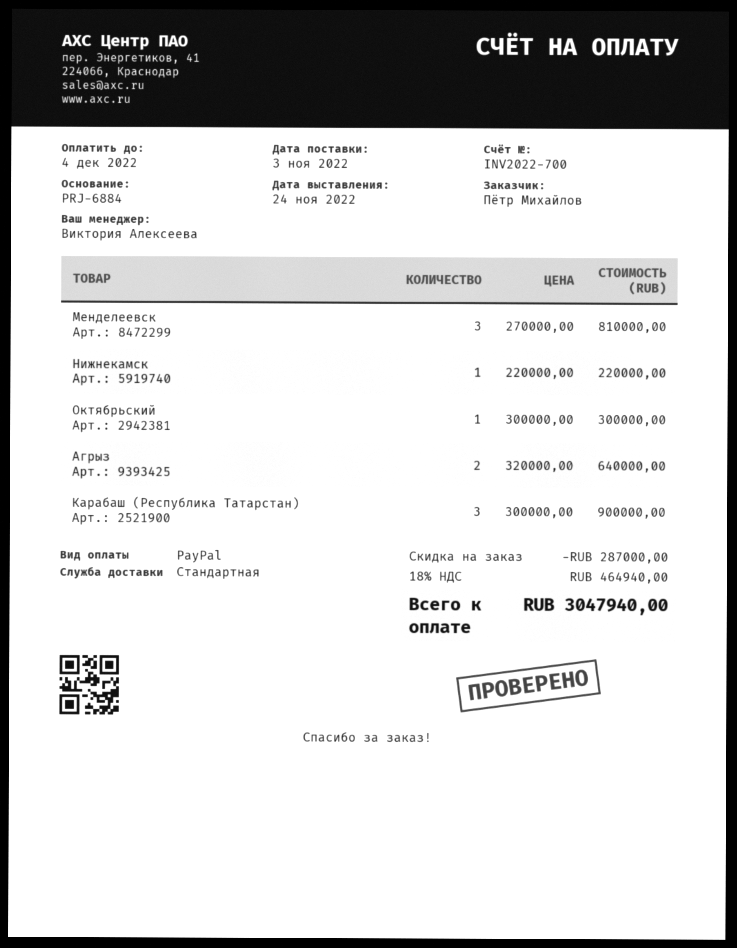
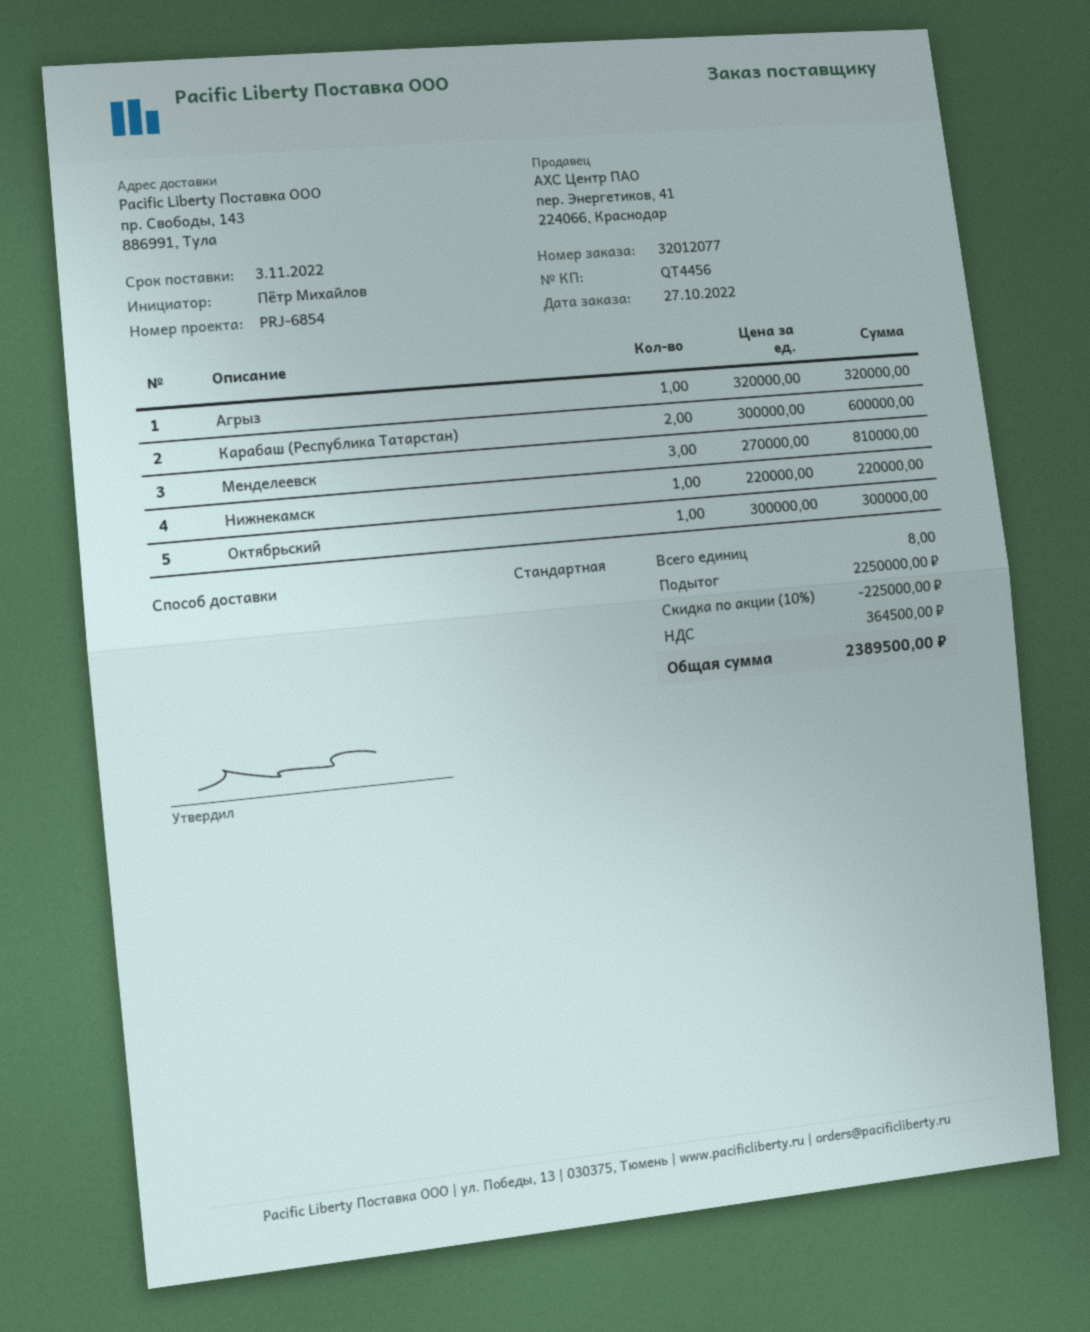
reference: PRJ-6884 -> PRJ-6854
Агрыз: 2 x 320000.00 = 640000.00 -> 1 x 320000.00 = 320000.00
Карабаш (Республика Татарстан): 3 x 300000.00 = 900000.00 -> 2 x 300000.00 = 600000.00
discount: 287000.00 -> 225000.00
tax: 464940.00 -> 364500.00
total: 3047940.00 -> 2389500.00

